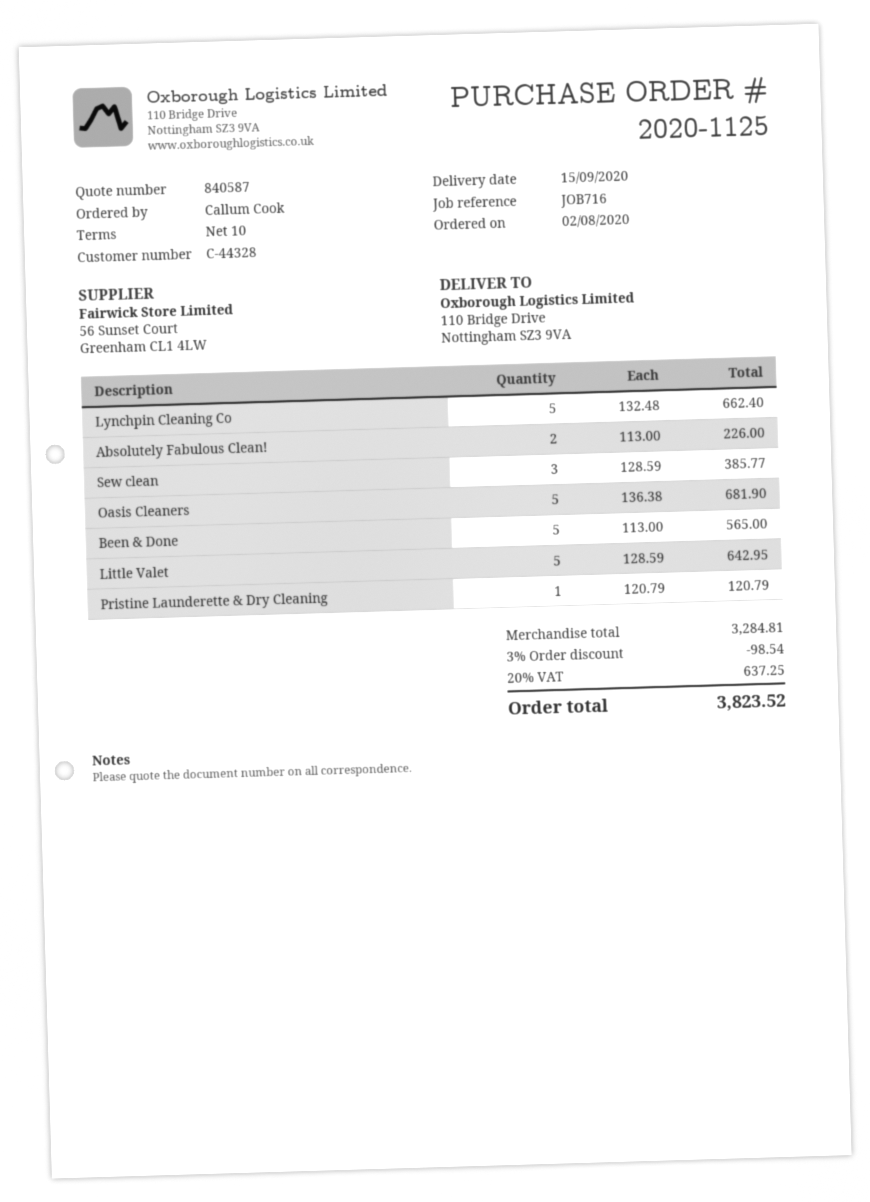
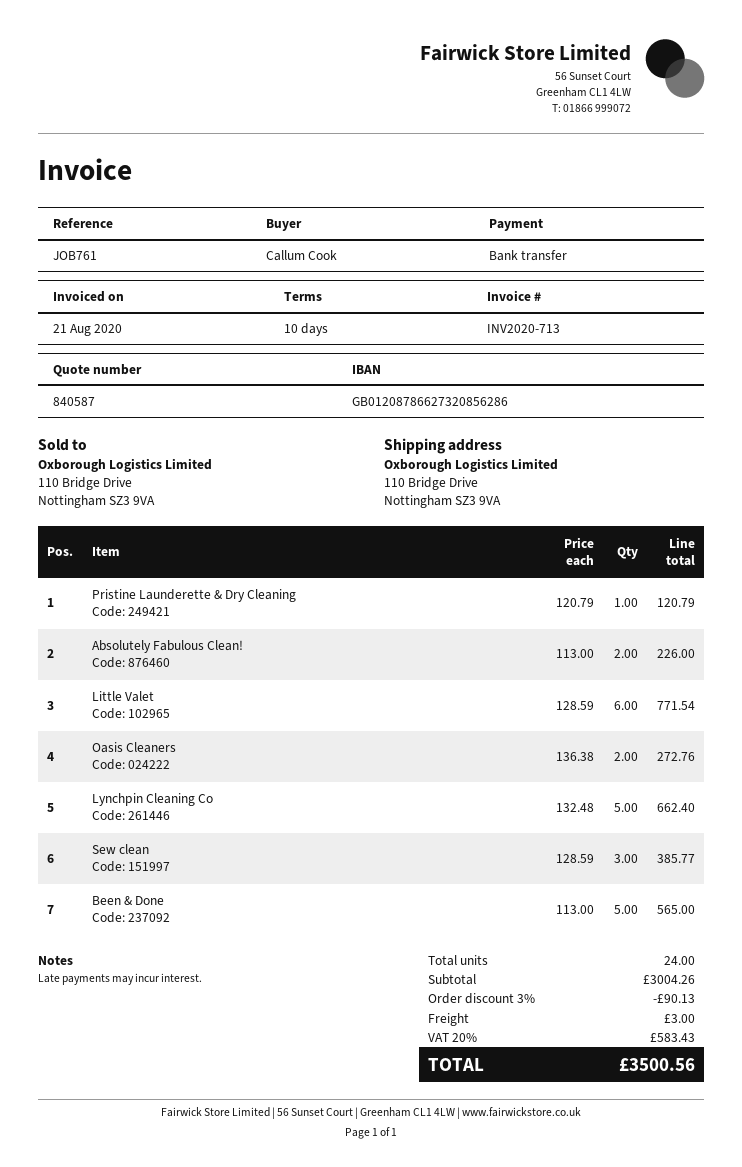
reference: JOB716 -> JOB761
Oasis Cleaners: 5 x 136.38 = 681.90 -> 2 x 136.38 = 272.76
Little Valet: 5 x 128.59 = 642.95 -> 6 x 128.59 = 771.54
subtotal: 3284.81 -> 3004.26
discount: 3% = 98.54 -> 3% = 90.13
shipping: none -> 3.00
tax: 20% = 637.25 -> 20% = 583.43
total: 3823.52 -> 3500.56

